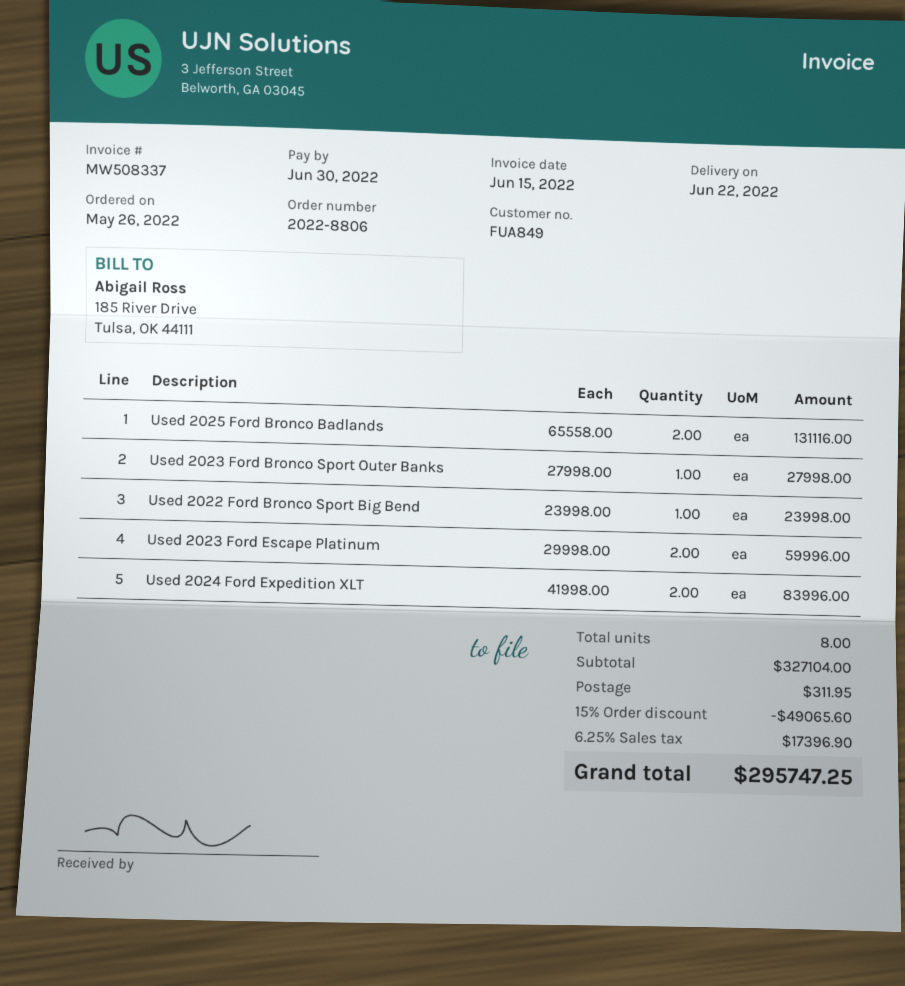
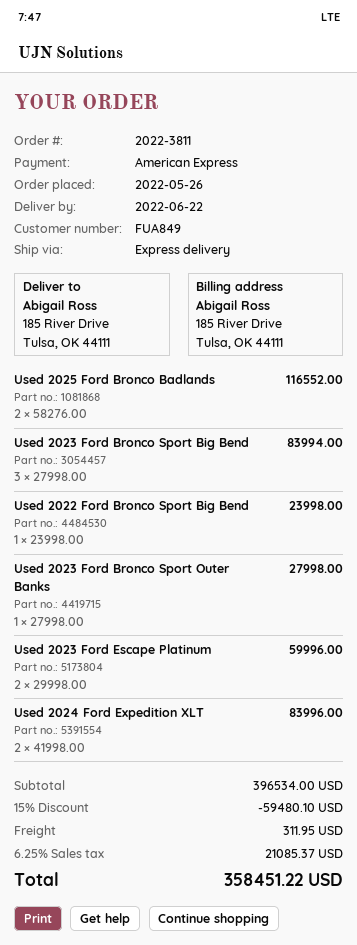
order number: 2022-8806 -> 2022-3811
Used 2025 Ford Bronco Badlands: 2 x 65558.00 = 131116.00 -> 2 x 58276.00 = 116552.00
Used 2023 Ford Bronco Sport Big Bend: none -> 3 x 27998.00 = 83994.00
subtotal: 327104.00 -> 396534.00
discount: 15% = 49065.60 -> 15% = 59480.10
tax: 6.25% = 17396.90 -> 6.25% = 21085.37
total: 295747.25 -> 358451.22

